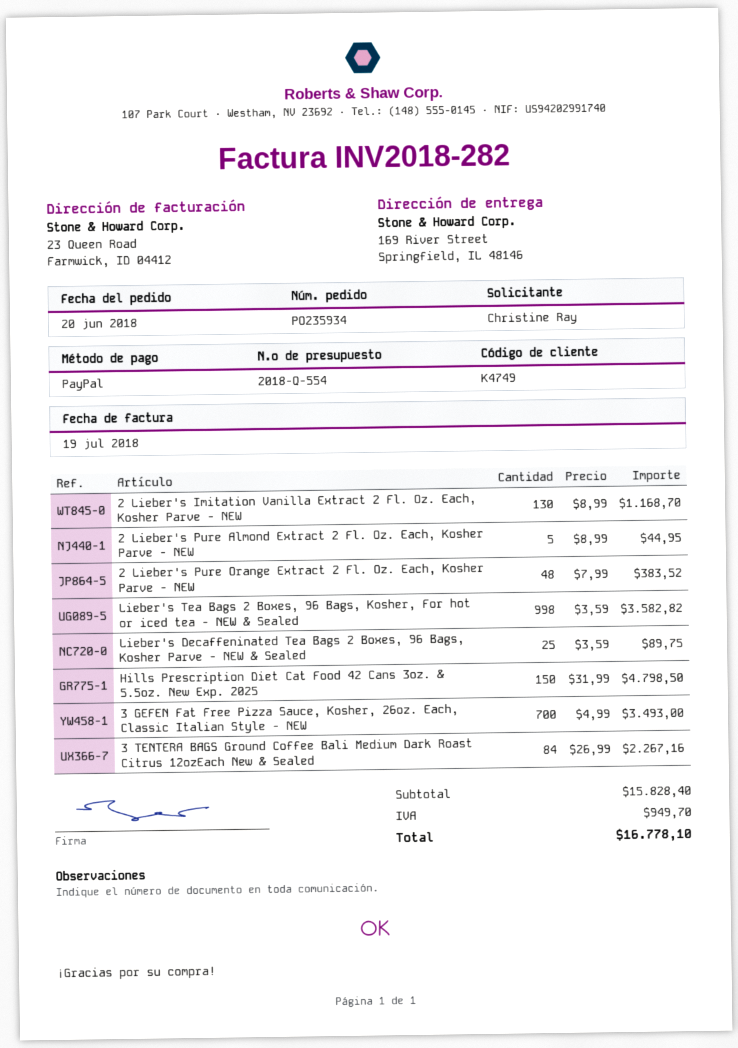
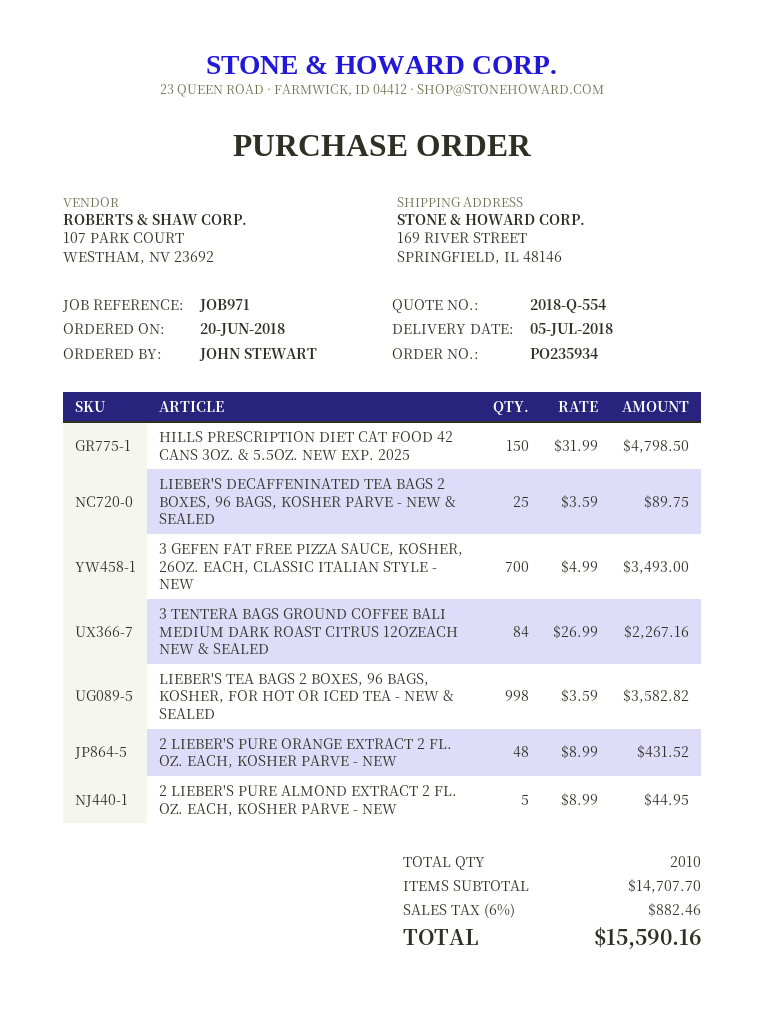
ordered by: Christine Ray -> JOHN STEWART
2 Lieber's Imitation Vanilla Extract 2 Fl. Oz. Each, Kosher Parve - NEW: 130 x 8.99 = 1168.70 -> none
2 Lieber's Pure Orange Extract 2 Fl. Oz. Each, Kosher Parve - NEW: 48 x 7.99 = 383.52 -> 48 x 8.99 = 431.52
subtotal: 15828.40 -> 14707.70
tax: 949.70 -> 882.46
total: 16778.10 -> 15590.16

